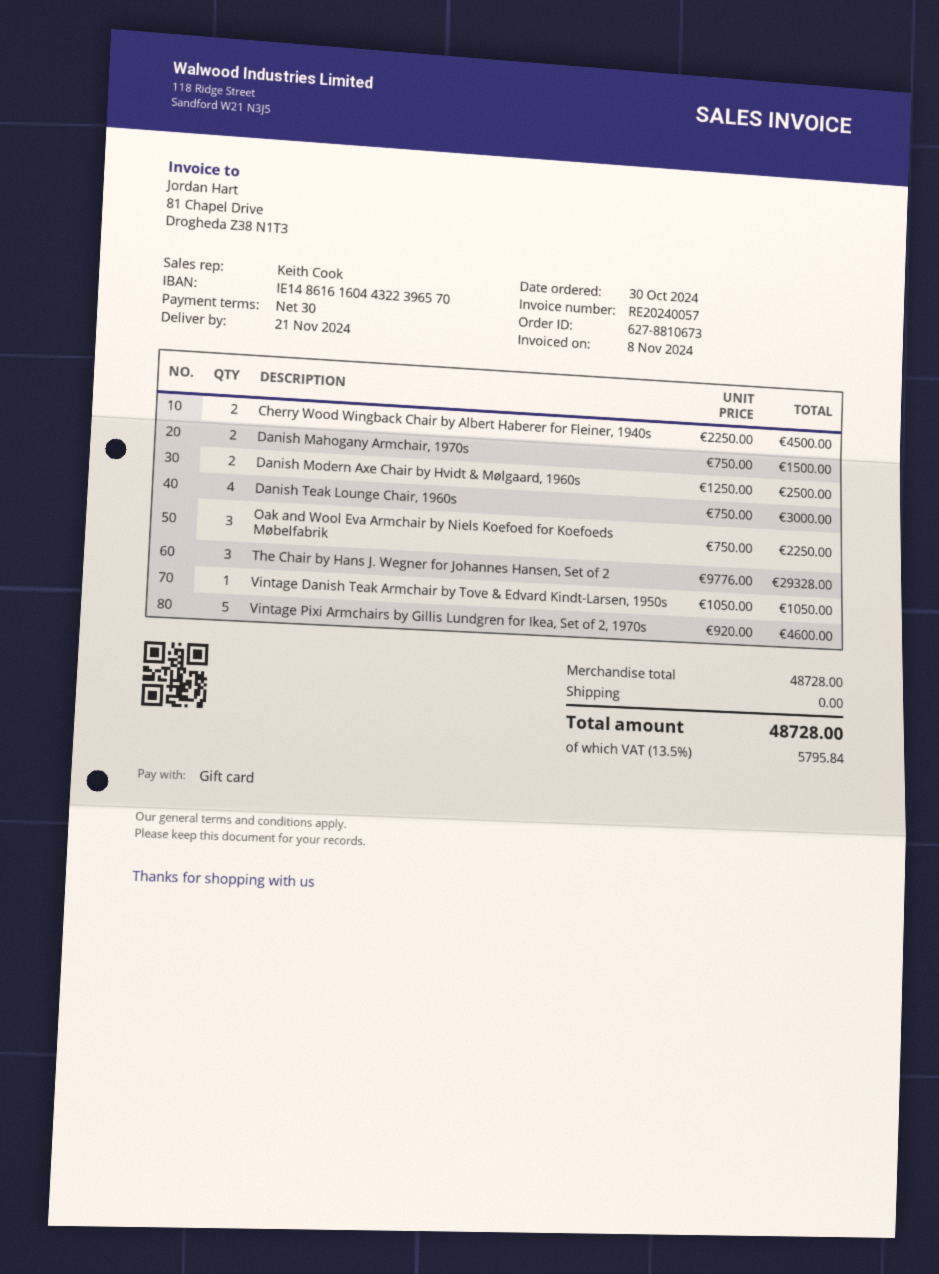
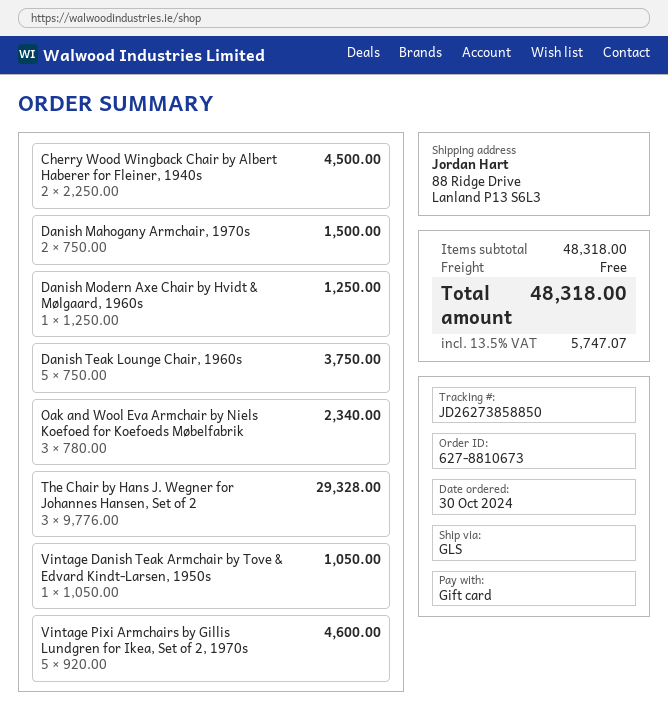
Danish Modern Axe Chair by Hvidt & Mølgaard, 1960s: 2 x 1250.00 = 2500.00 -> 1 x 1250.00 = 1250.00
Danish Teak Lounge Chair, 1960s: 4 x 750.00 = 3000.00 -> 5 x 750.00 = 3750.00
Oak and Wool Eva Armchair by Niels Koefoed for Koefoeds Møbelfabrik: 3 x 750.00 = 2250.00 -> 3 x 780.00 = 2340.00
subtotal: 48728.00 -> 48318.00
tax: 13.5% = 5795.84 -> 13.5% = 5747.07
total: 48728.00 -> 48318.00

